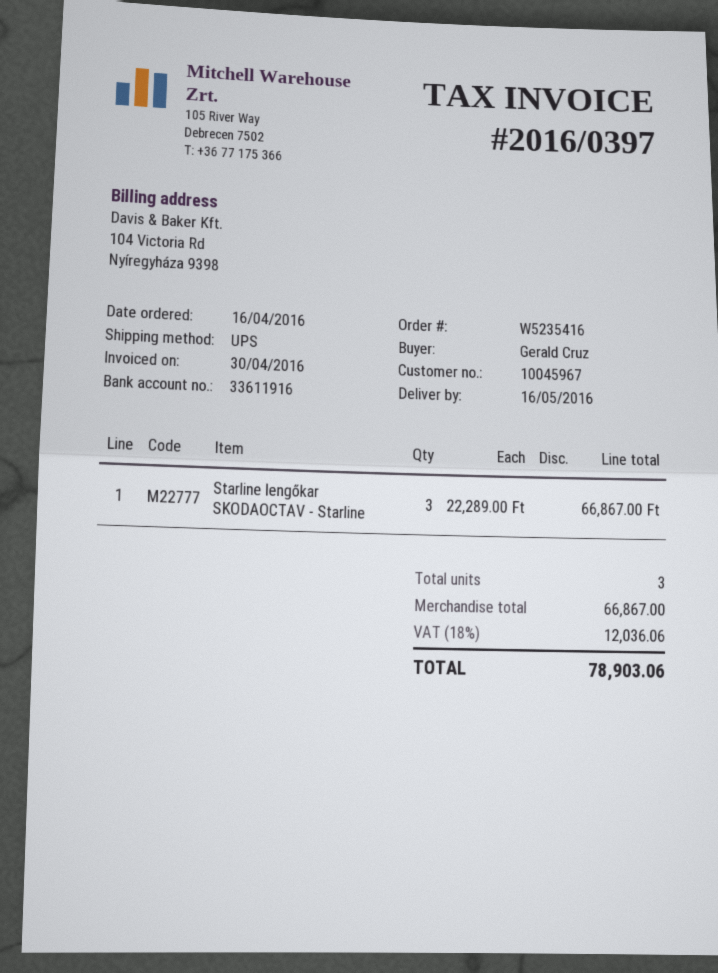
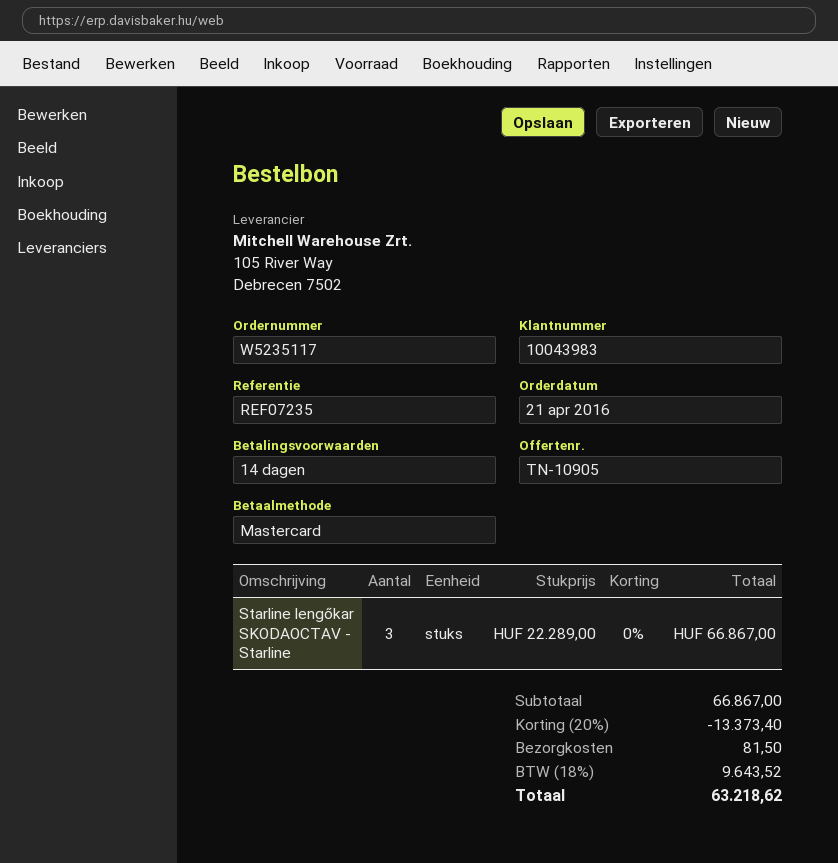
order number: W5235416 -> W5235117
order date: 2016-04-16 -> 2016-04-21
customer number: 10045967 -> 10043983
discount: none -> 20% = 13373.40
shipping: none -> 81.50
tax: 18% = 12036.06 -> 18% = 9643.52
total: 78903.06 -> 63218.62

